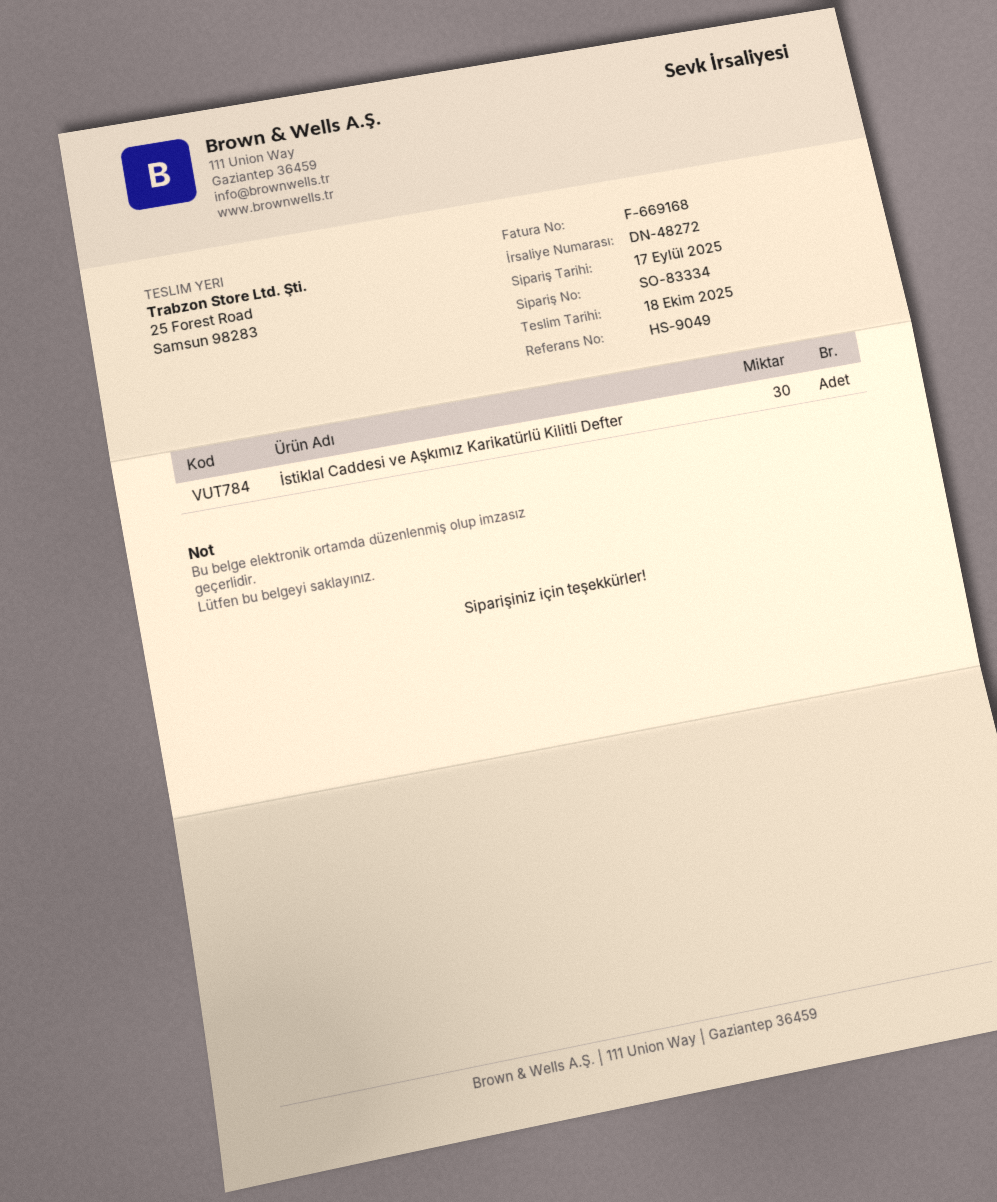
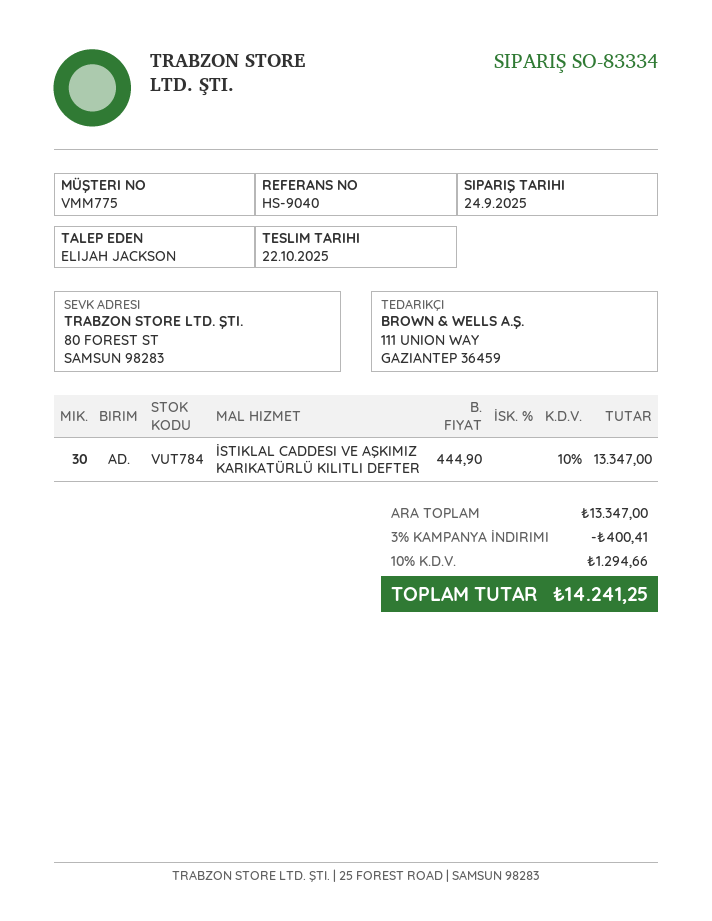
order date: 2025-09-17 -> 2025-09-24
delivery date: 2025-10-18 -> 2025-10-22
reference: HS-9049 -> HS-9040
ship to: 25 Forest Road, Samsun 98283 -> 80 FOREST ST, SAMSUN 98283

